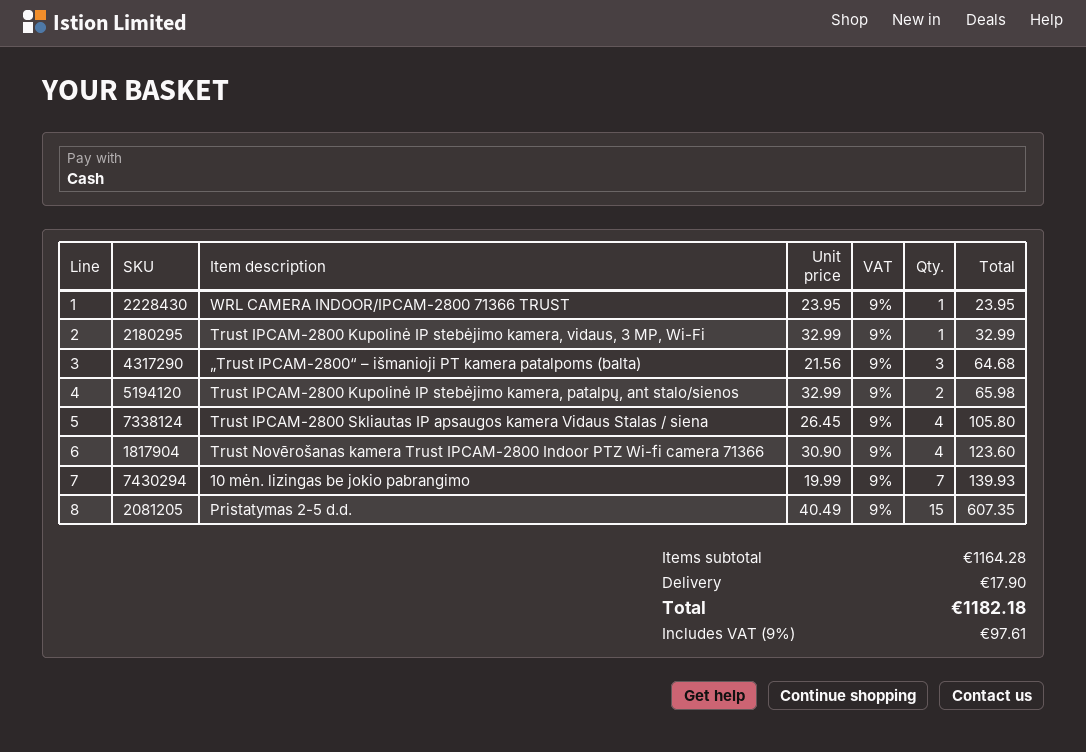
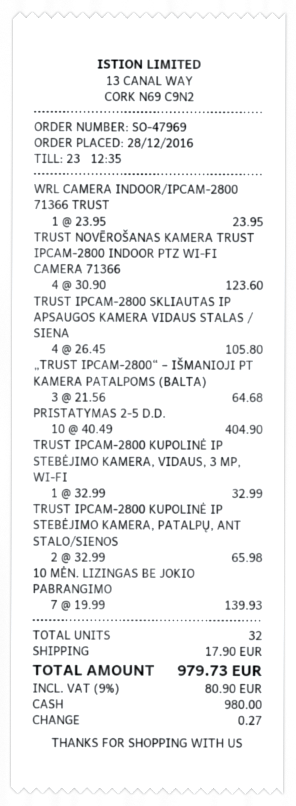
Pristatymas 2-5 d.d.: 15 x 40.49 = 607.35 -> 10 x 40.49 = 404.90
tax: 9% = 97.61 -> 9% = 80.90
total: 1182.18 -> 979.73

